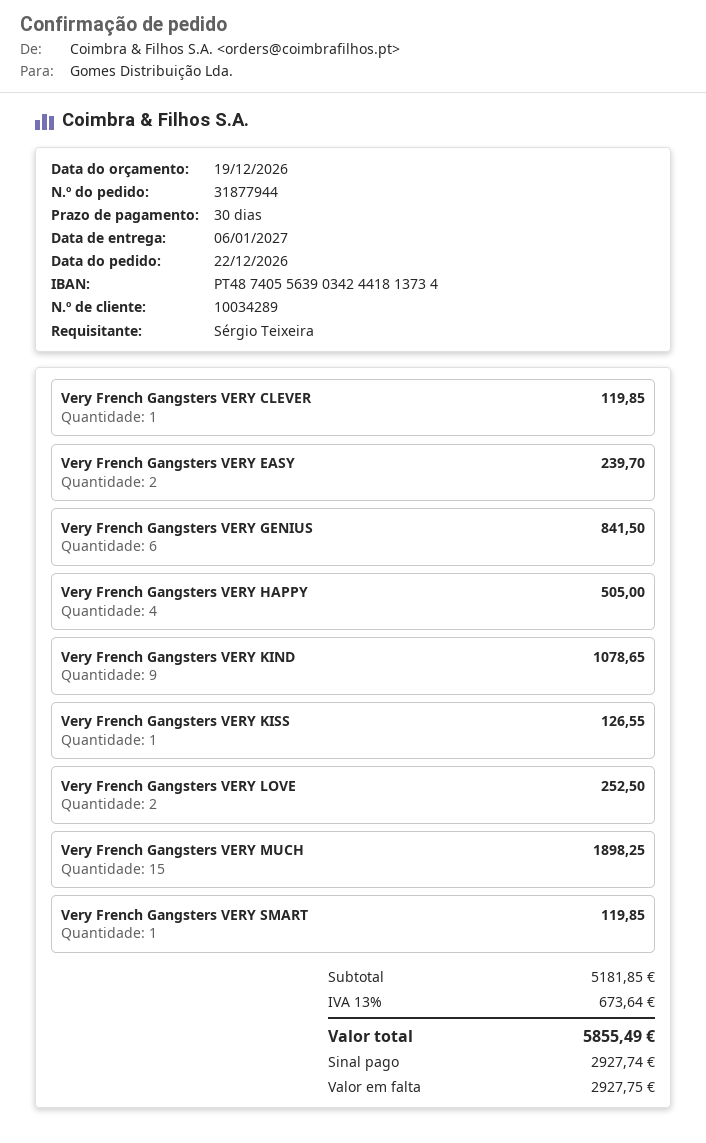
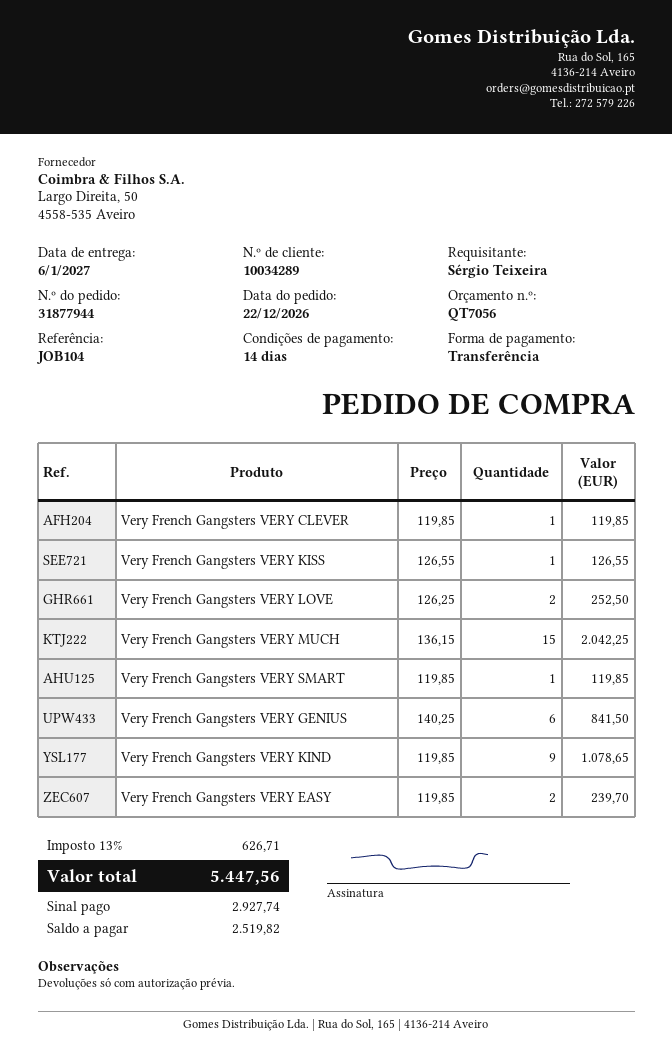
payment terms: 30 days -> 14 days
Very French Gangsters VERY HAPPY: 4 for 505.00 -> none
Very French Gangsters VERY MUCH: 15 for 1898.25 -> 15 for 2042.25
tax: 13% = 673.64 -> 13% = 626.71
total: 5855.49 -> 5447.56
balance: 2927.75 -> 2519.82

